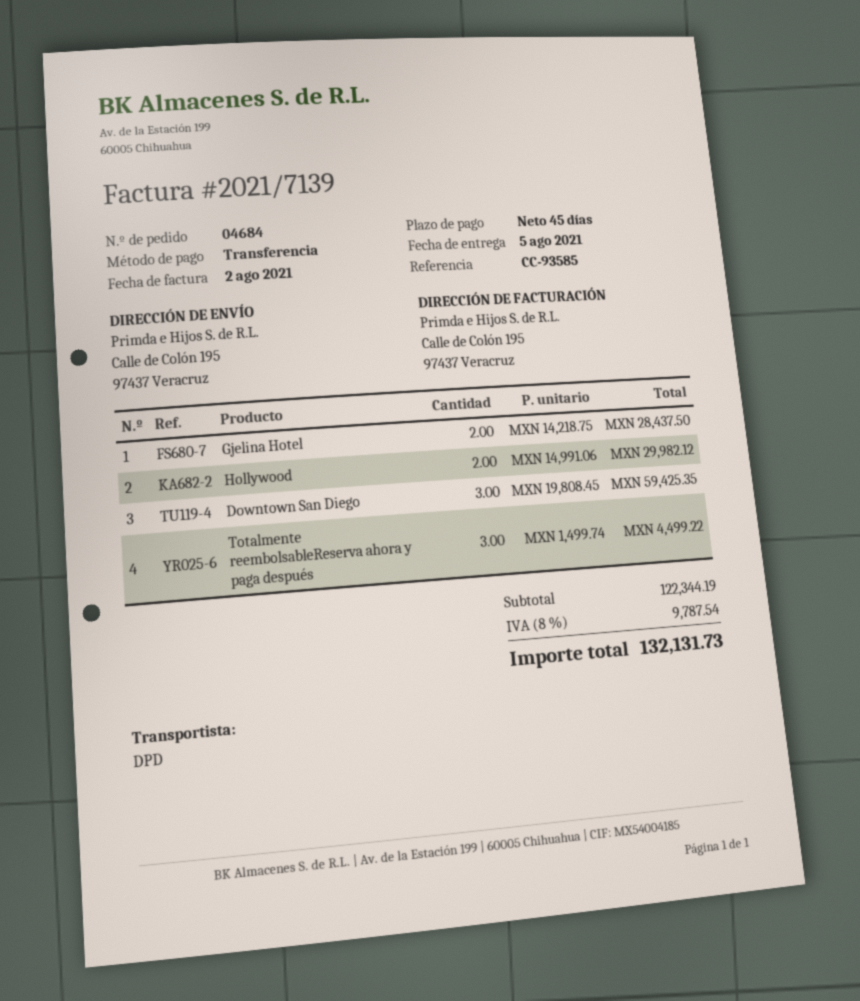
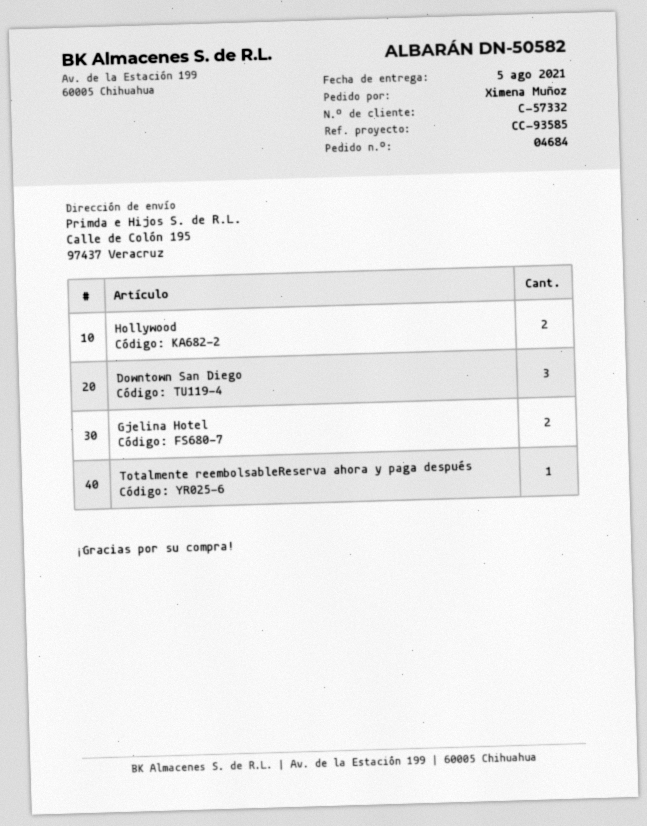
Totalmente reembolsableReserva ahora y paga después: 3 -> 1

